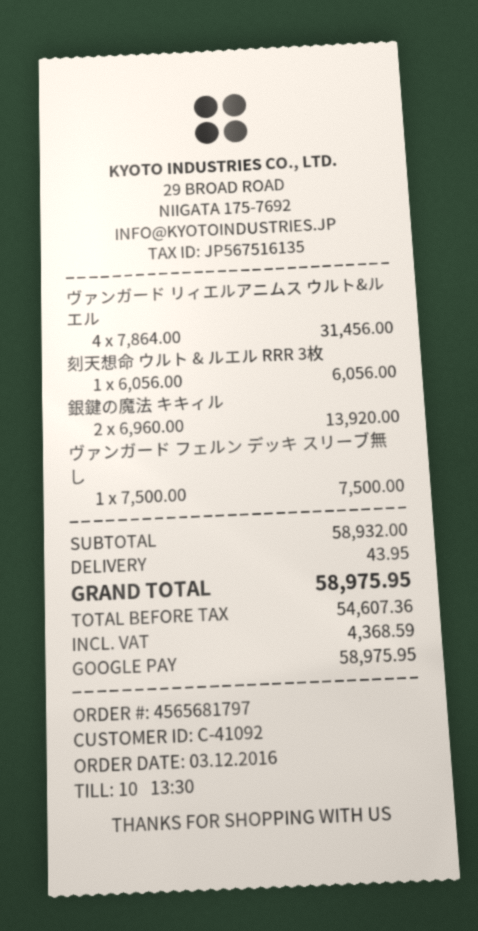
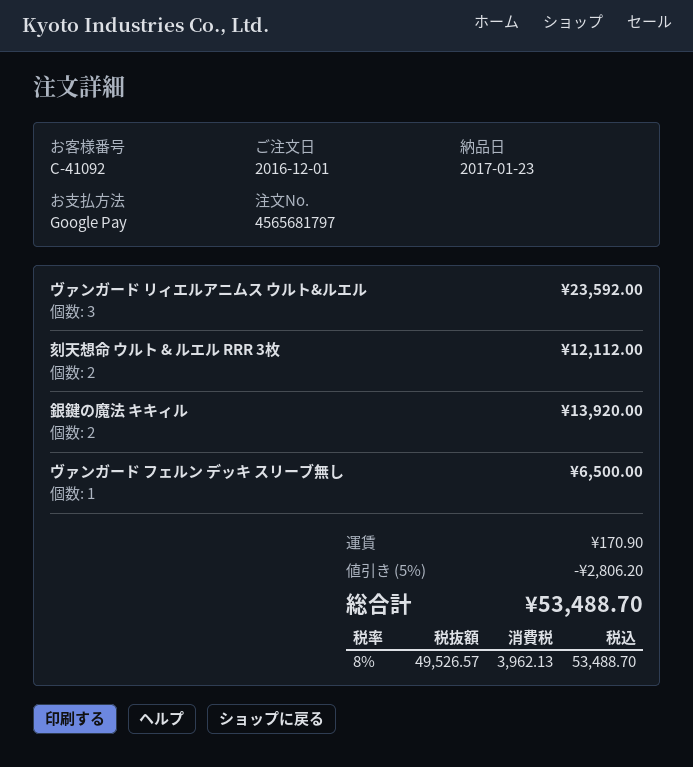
order date: 2016-12-03 -> 2016-12-01
ヴァンガード リィエルアニムス ウルト&ルエル: 4 for 31456.00 -> 3 for 23592.00
刻天想命 ウルト & ルエル RRR 3枚: 1 for 6056.00 -> 2 for 12112.00
ヴァンガード フェルン デッキ スリーブ無し: 1 for 7500.00 -> 1 for 6500.00
discount: none -> 5% = 2806.20
shipping: 43.95 -> 170.90
net: 54607.36 -> 49526.57
tax: 4368.59 -> 3962.13
total: 58975.95 -> 53488.70

